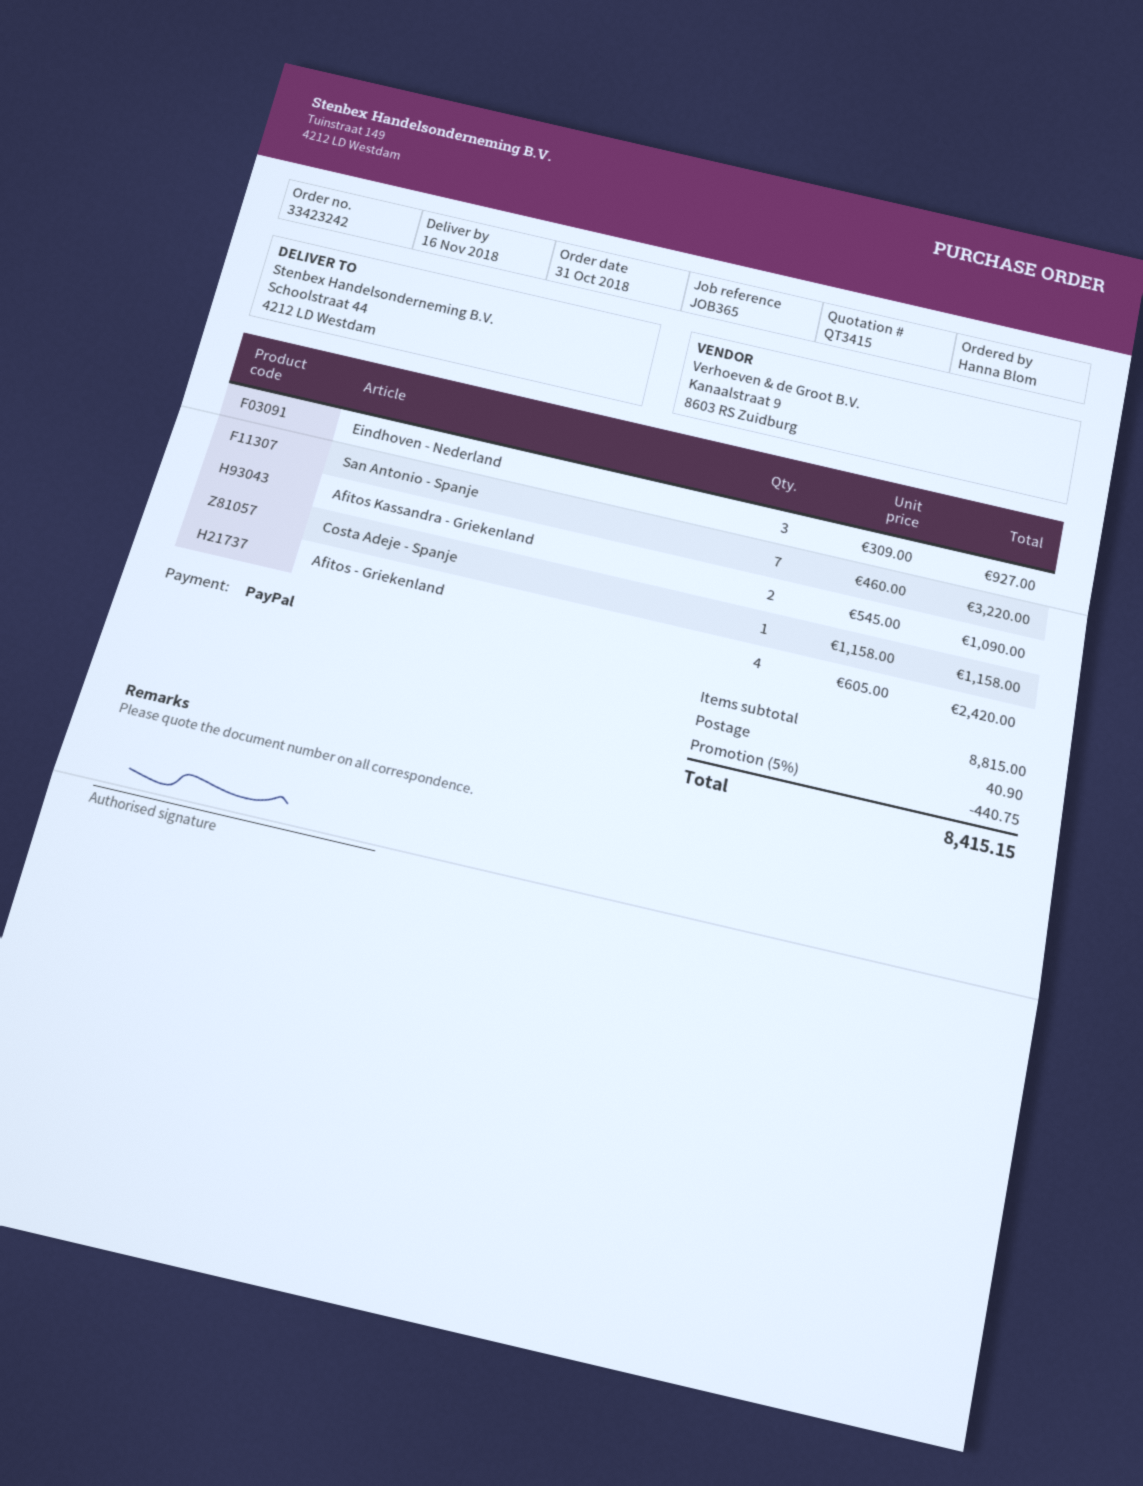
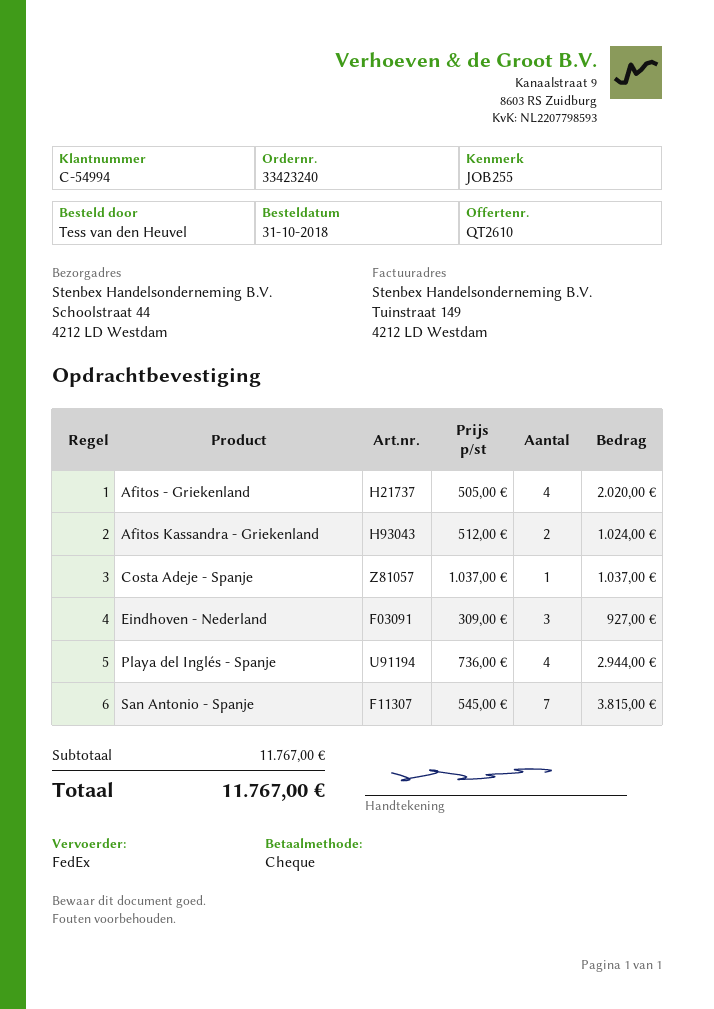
quote number: QT3415 -> QT2610
order number: 33423242 -> 33423240
reference: JOB365 -> JOB255
ordered by: Hanna Blom -> Tess van den Heuvel
payment method: PayPal -> cheque
San Antonio - Spanje: 7 x 460.00 = 3220.00 -> 7 x 545.00 = 3815.00
Afitos Kassandra - Griekenland: 2 x 545.00 = 1090.00 -> 2 x 512.00 = 1024.00
Costa Adeje - Spanje: 1 x 1158.00 = 1158.00 -> 1 x 1037.00 = 1037.00
Afitos - Griekenland: 4 x 605.00 = 2420.00 -> 4 x 505.00 = 2020.00
Playa del Inglés - Spanje: none -> 4 x 736.00 = 2944.00
subtotal: 8815.00 -> 11767.00
discount: 5% = 440.75 -> none
shipping: 40.90 -> none
total: 8415.15 -> 11767.00

